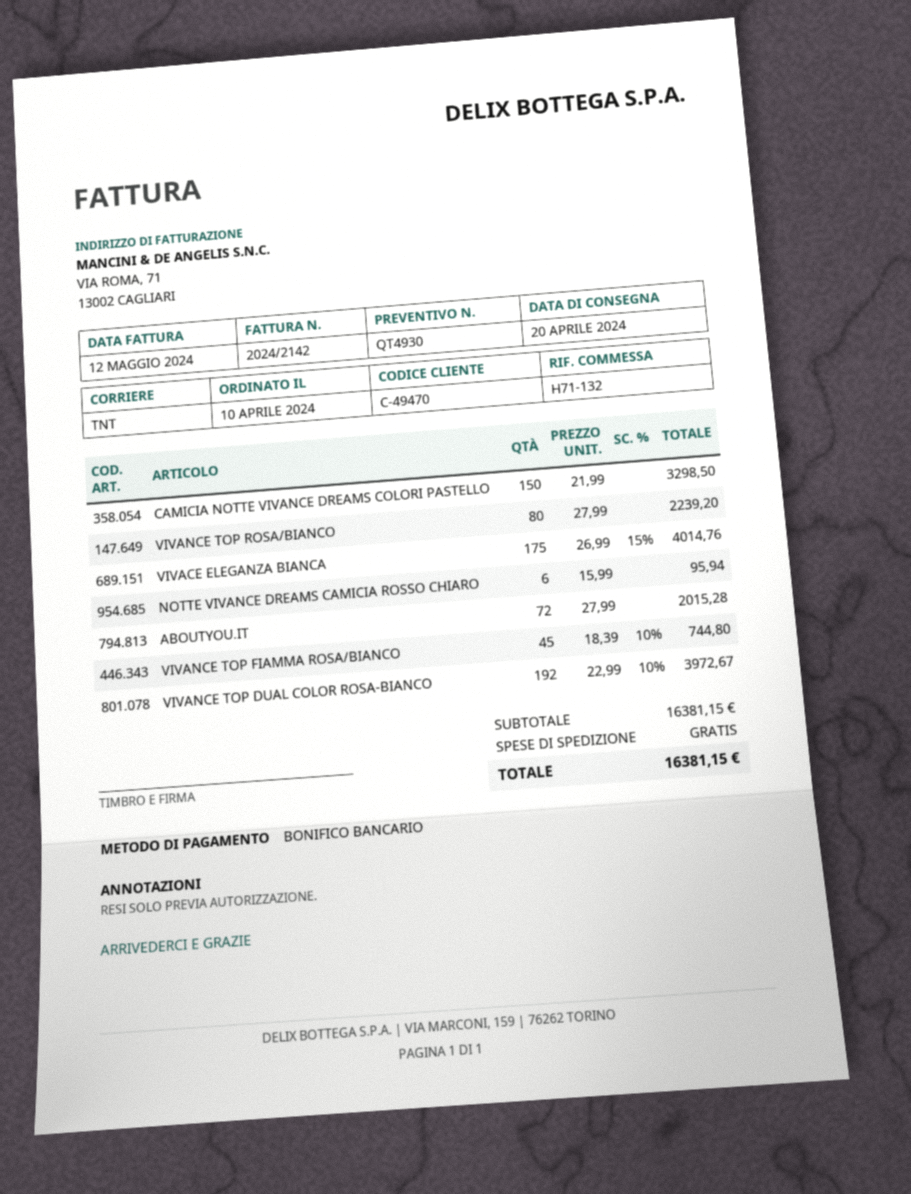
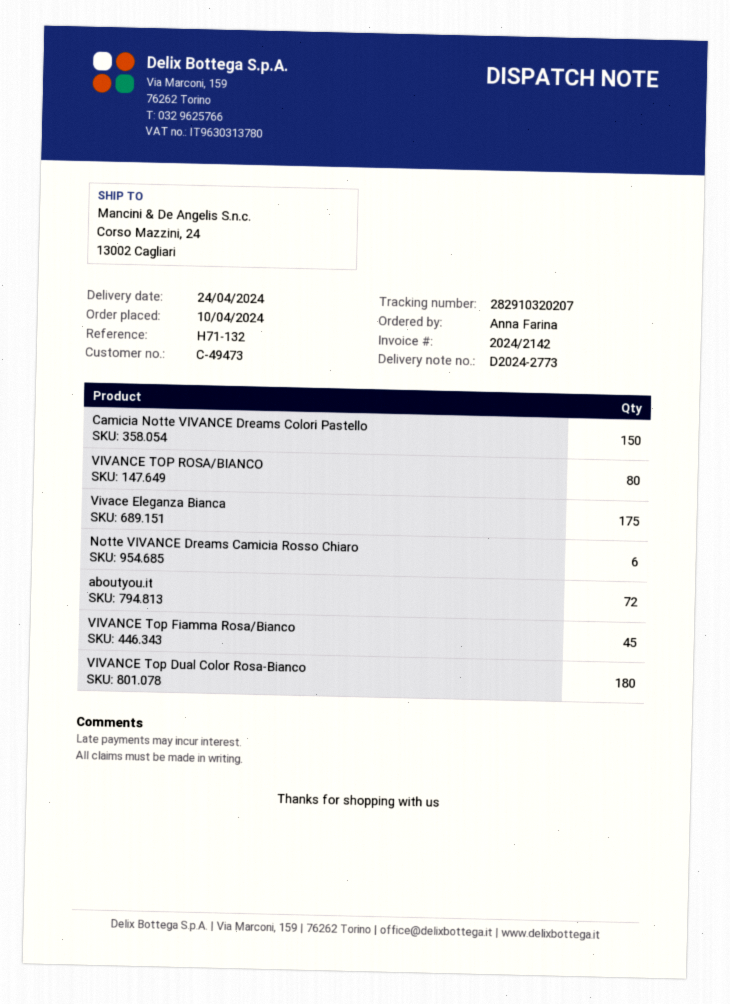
delivery date: 2024-04-20 -> 2024-04-24
customer number: C-49470 -> C-49473
VIVANCE TOP DUAL COLOR ROSA-BIANCO: 192 -> 180

